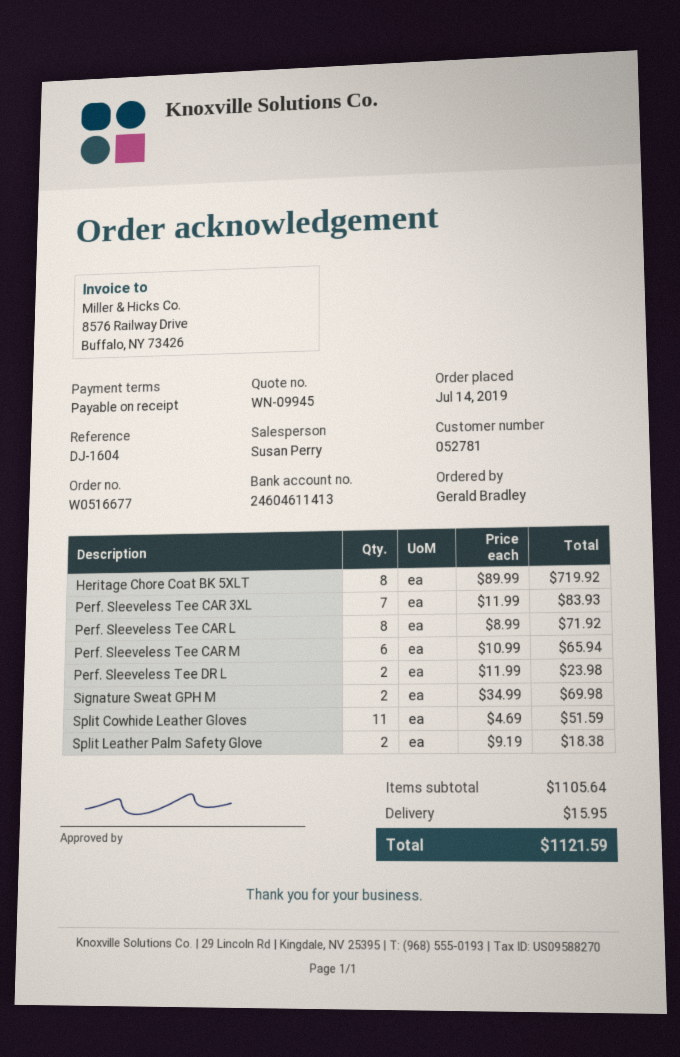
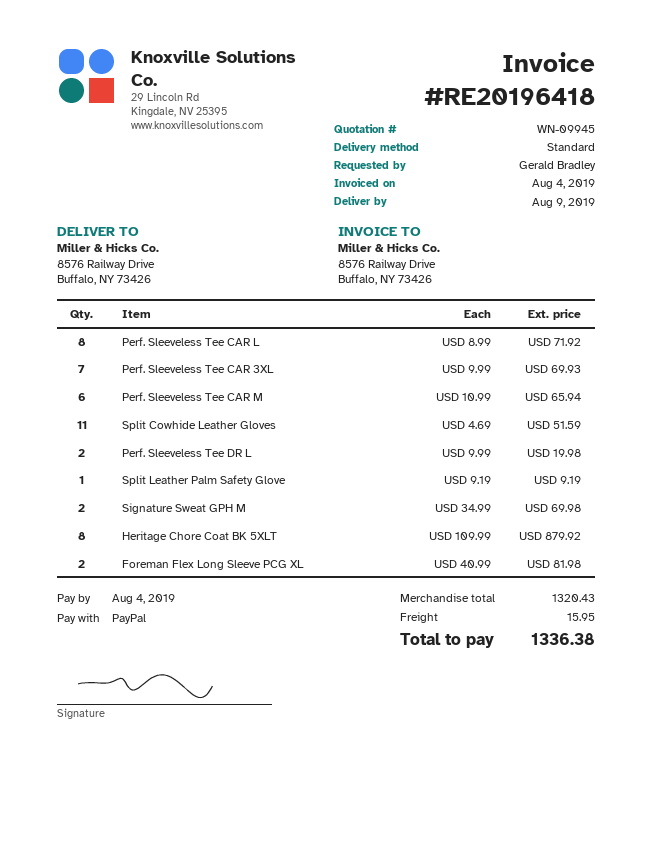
Heritage Chore Coat BK 5XLT: 8 x 89.99 = 719.92 -> 8 x 109.99 = 879.92
Perf. Sleeveless Tee CAR 3XL: 7 x 11.99 = 83.93 -> 7 x 9.99 = 69.93
Perf. Sleeveless Tee DR L: 2 x 11.99 = 23.98 -> 2 x 9.99 = 19.98
Split Leather Palm Safety Glove: 2 x 9.19 = 18.38 -> 1 x 9.19 = 9.19
Foreman Flex Long Sleeve PCG XL: none -> 2 x 40.99 = 81.98
subtotal: 1105.64 -> 1320.43
total: 1121.59 -> 1336.38

